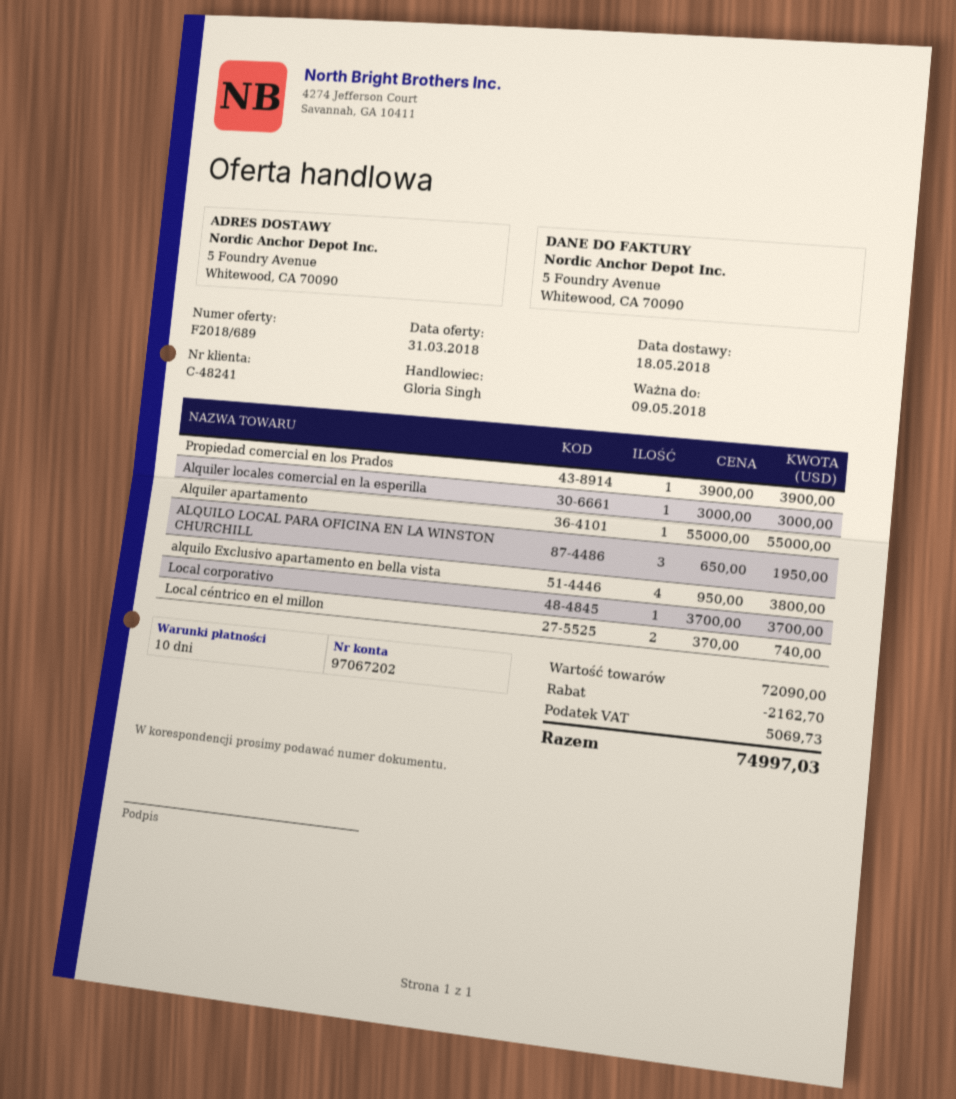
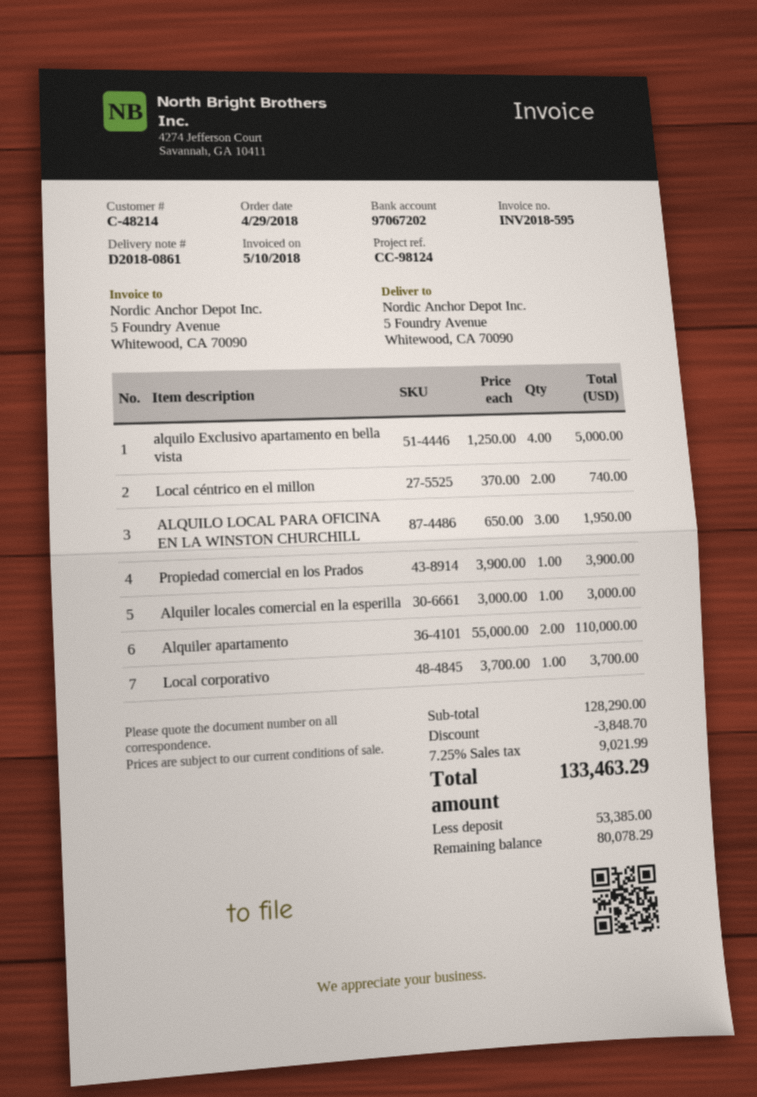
customer number: C-48241 -> C-48214
Alquiler apartamento: 1 x 55000.00 = 55000.00 -> 2 x 55000.00 = 110000.00
alquilo Exclusivo apartamento en bella vista: 4 x 950.00 = 3800.00 -> 4 x 1250.00 = 5000.00
subtotal: 72090.00 -> 128290.00
discount: 2162.70 -> 3848.70
tax: 5069.73 -> 9021.99
total: 74997.03 -> 133463.29

